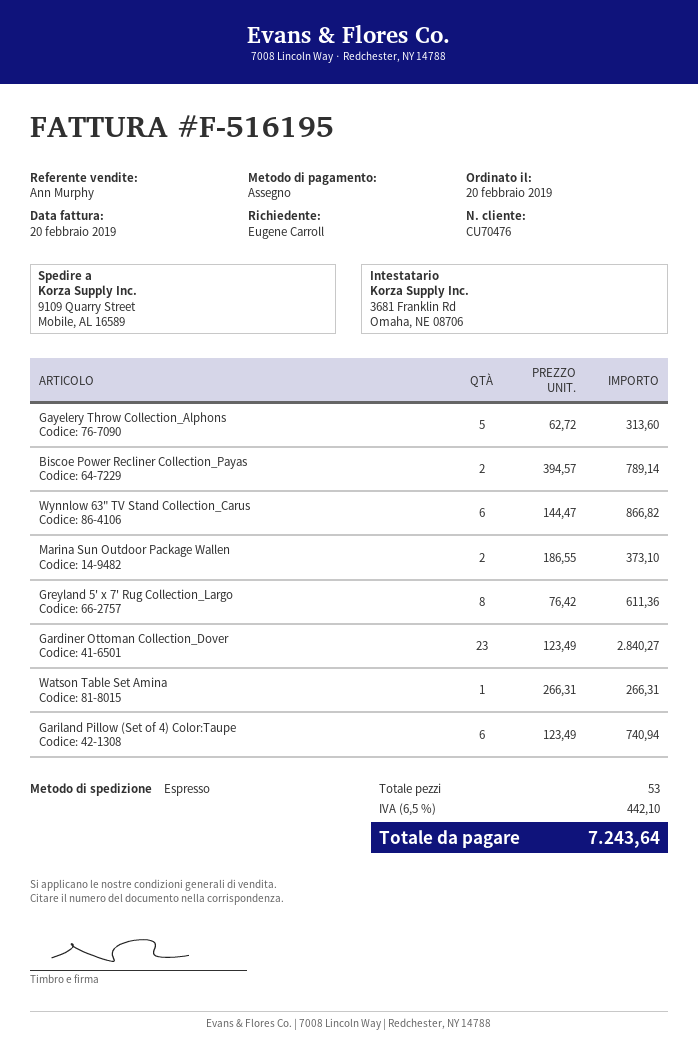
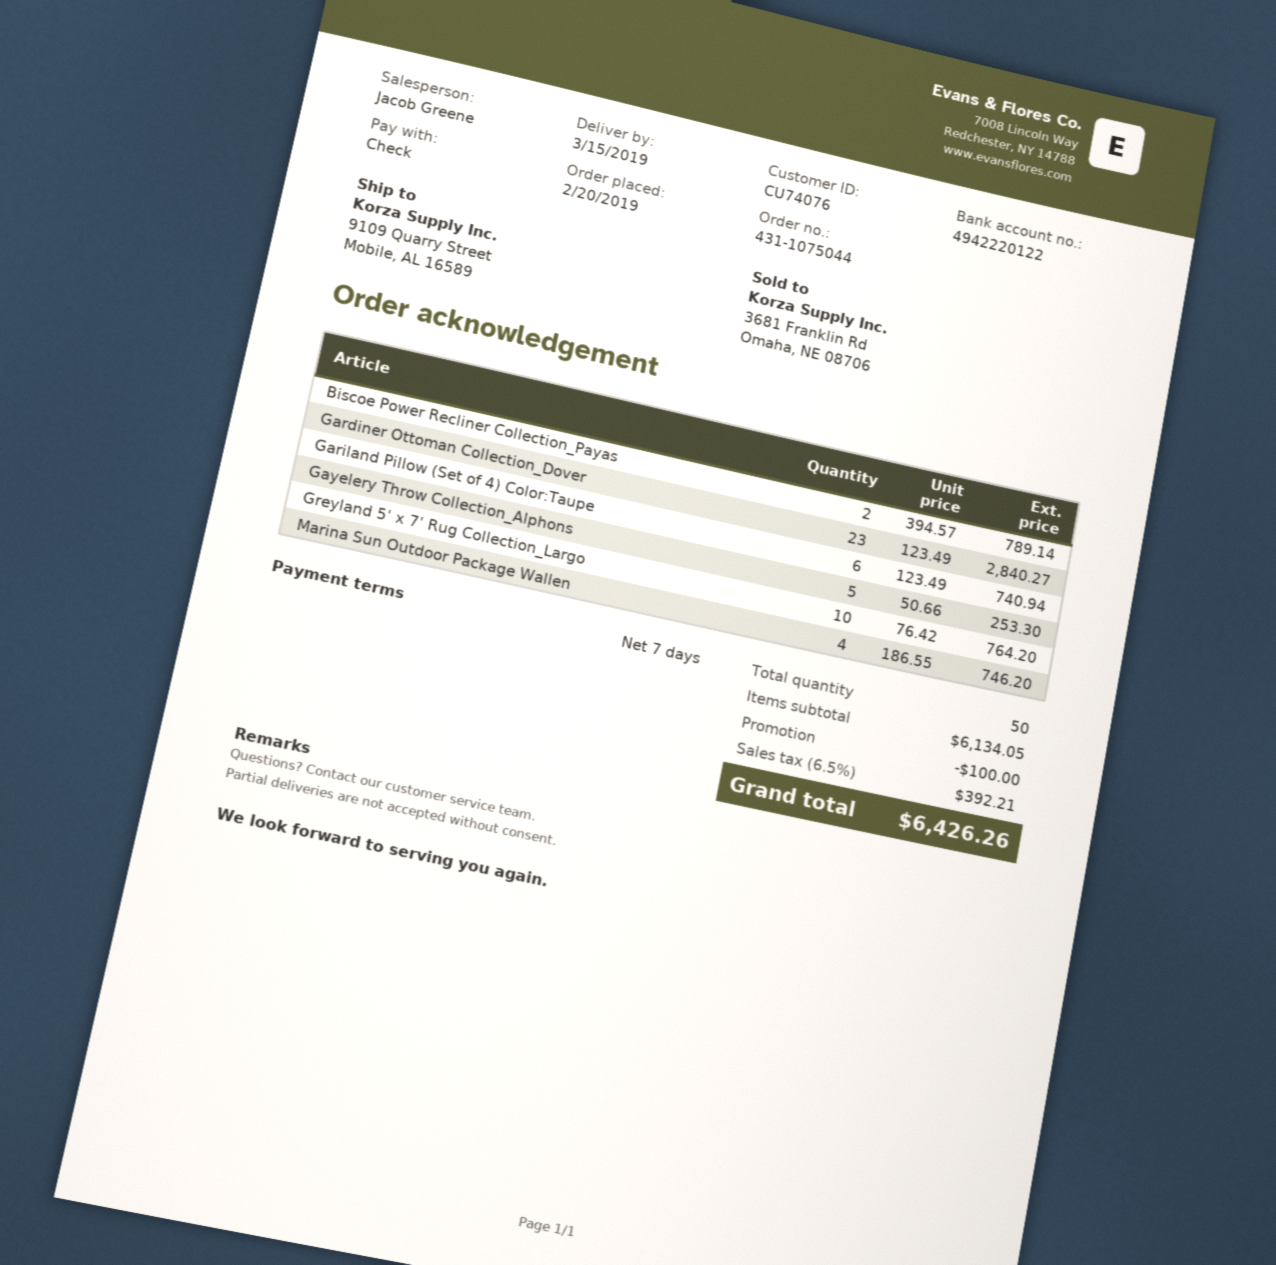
customer number: CU70476 -> CU74076
sales rep: Ann Murphy -> Jacob Greene
Gayelery Throw Collection_Alphons: 5 x 62.72 = 313.60 -> 5 x 50.66 = 253.30
Wynnlow 63" TV Stand Collection_Carus: 6 x 144.47 = 866.82 -> none
Marina Sun Outdoor Package Wallen: 2 x 186.55 = 373.10 -> 4 x 186.55 = 746.20
Greyland 5' x 7' Rug Collection_Largo: 8 x 76.42 = 611.36 -> 10 x 76.42 = 764.20
Watson Table Set Amina: 1 x 266.31 = 266.31 -> none
total quantity: 53 -> 50
discount: none -> 100.00
tax: 6.5% = 442.10 -> 6.5% = 392.21
total: 7243.64 -> 6426.26

